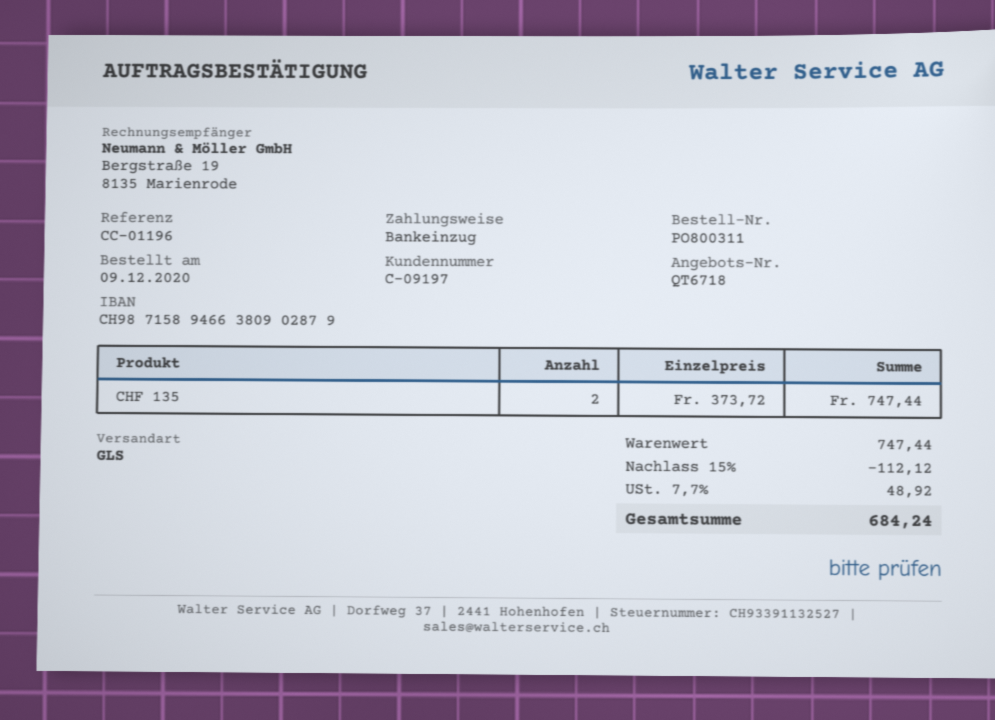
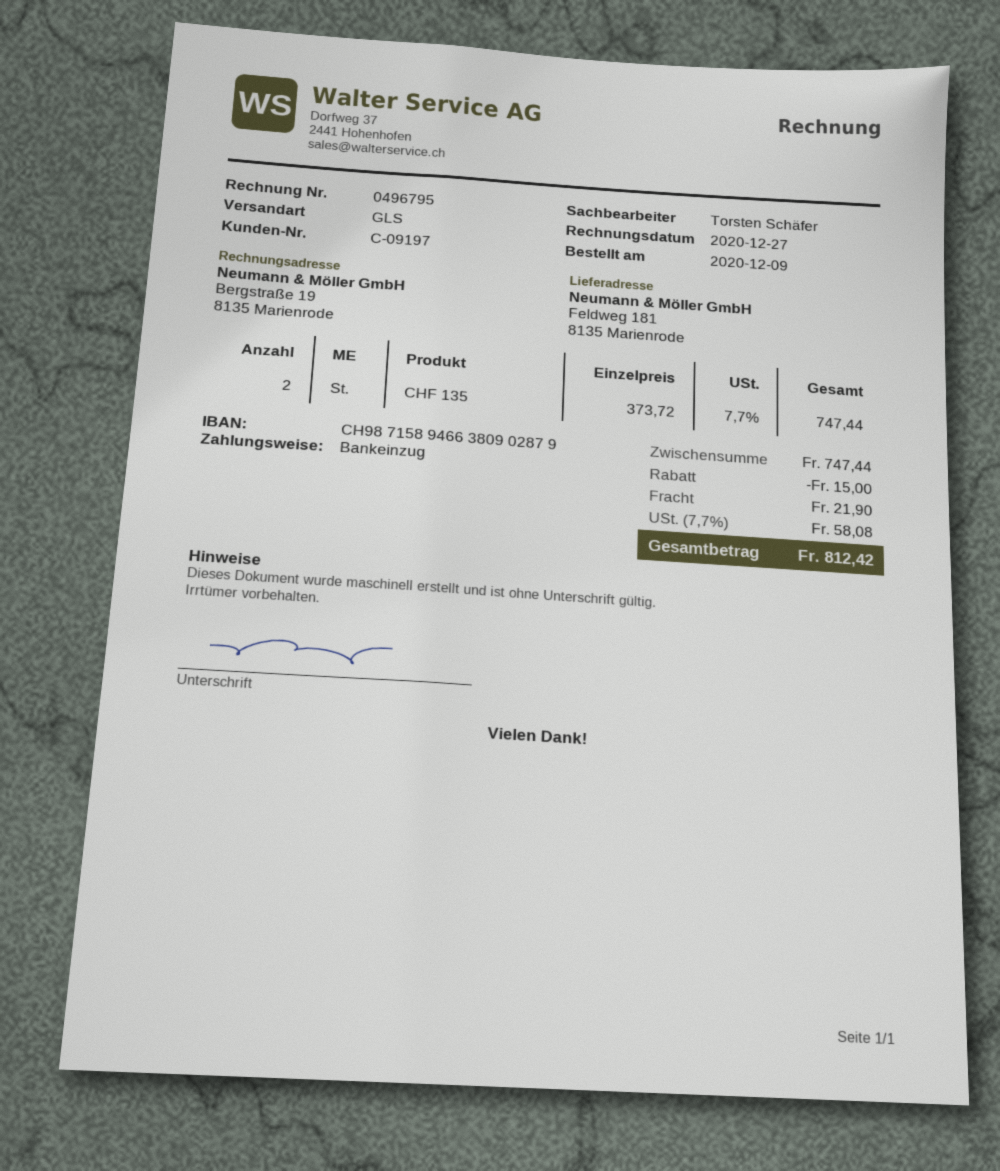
discount: 112.12 -> 15.00
shipping: none -> 21.90
tax: 7.7% = 48.92 -> 7.7% = 58.08
total: 684.24 -> 812.42

